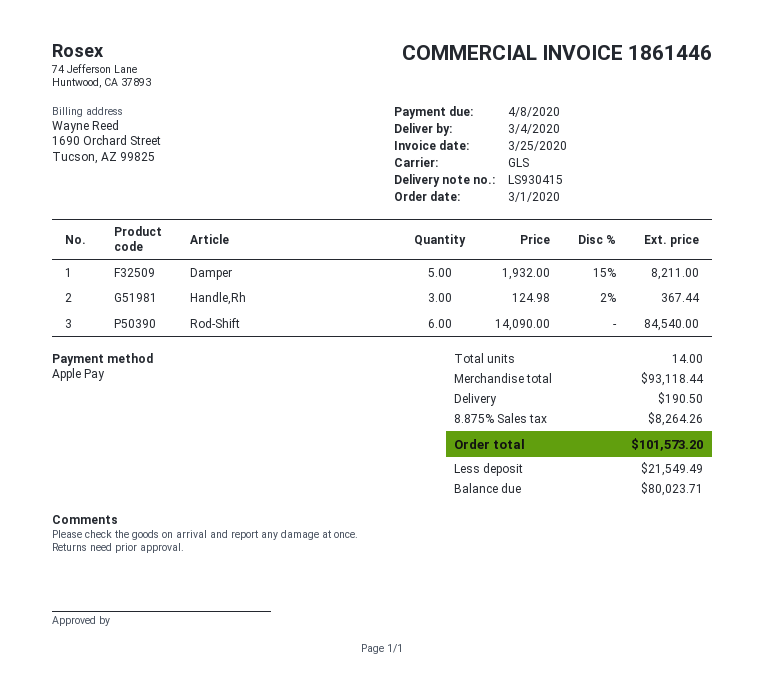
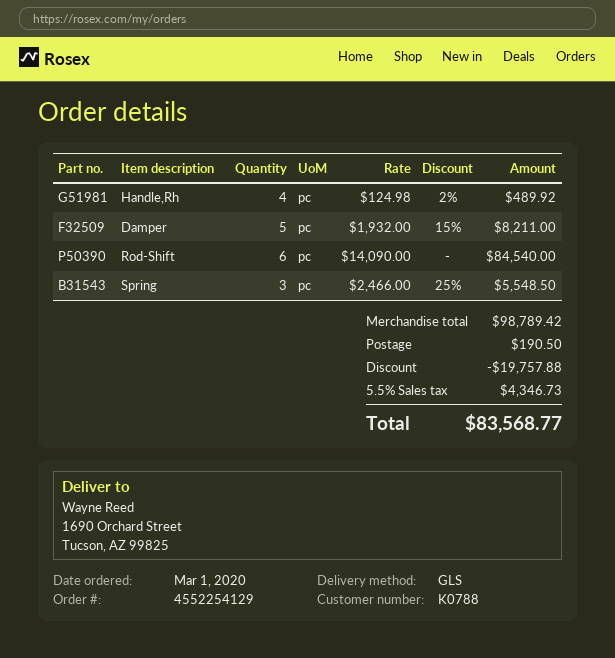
Handle,Rh: 3 x 124.98 - 2% = 367.44 -> 4 x 124.98 - 2% = 489.92
Spring: none -> 3 x 2466.00 - 25% = 5548.50
subtotal: 93118.44 -> 98789.42
discount: none -> 19757.88
tax: 8.875% = 8264.26 -> 5.5% = 4346.73
total: 101573.20 -> 83568.77

